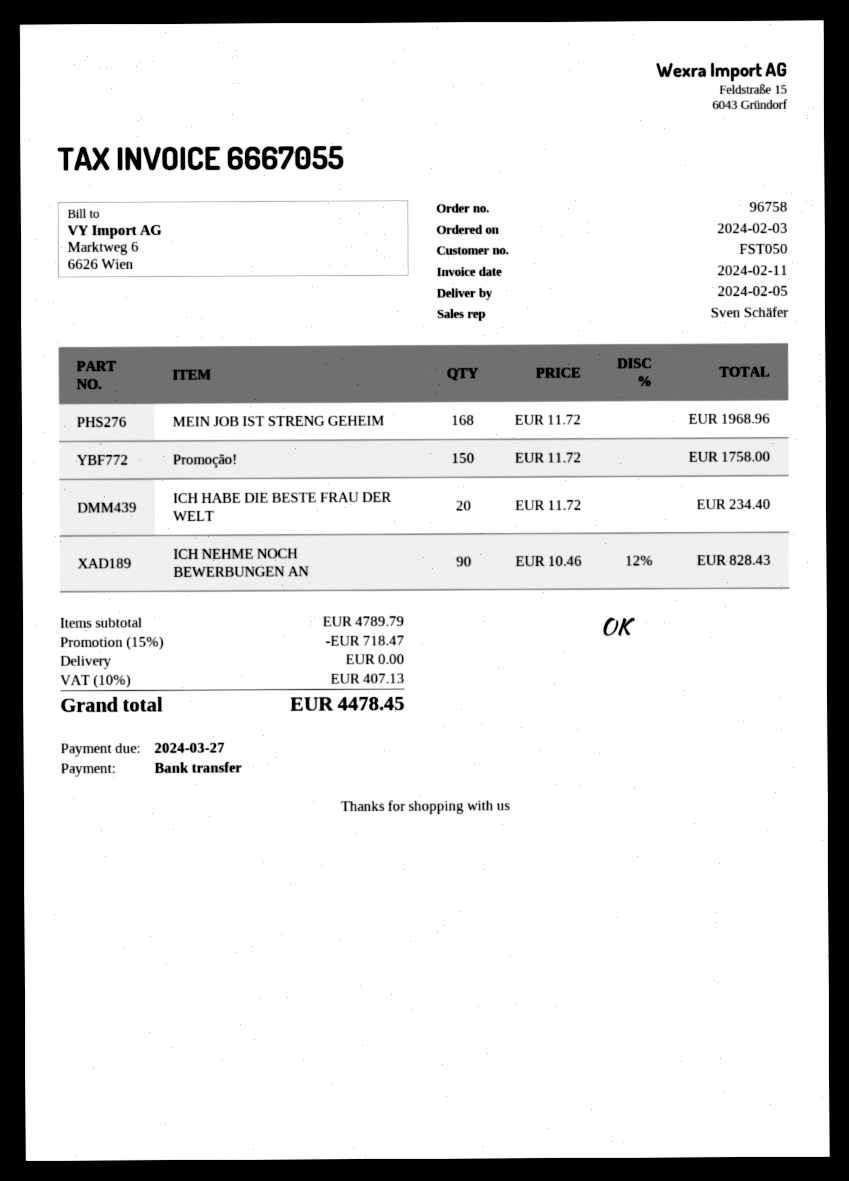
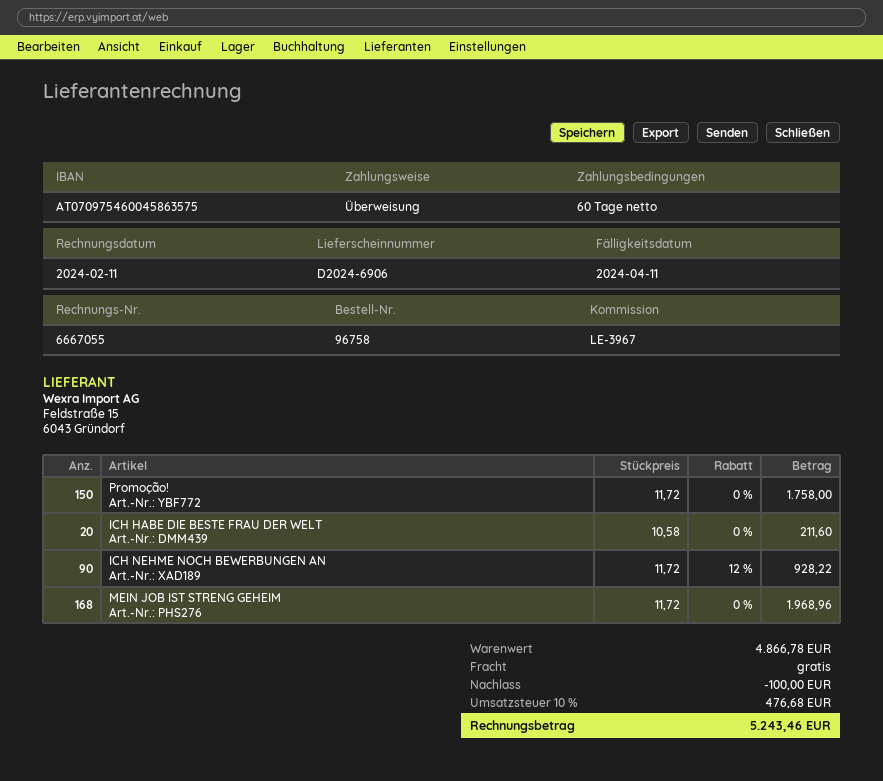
due date: 2024-03-27 -> 2024-04-11
ICH HABE DIE BESTE FRAU DER WELT: 20 x 11.72 = 234.40 -> 20 x 10.58 = 211.60
ICH NEHME NOCH BEWERBUNGEN AN: 90 x 10.46 - 12% = 828.43 -> 90 x 11.72 - 12% = 928.22
subtotal: 4789.79 -> 4866.78
discount: 718.47 -> 100.00
tax: 10% = 407.13 -> 10% = 476.68
total: 4478.45 -> 5243.46

